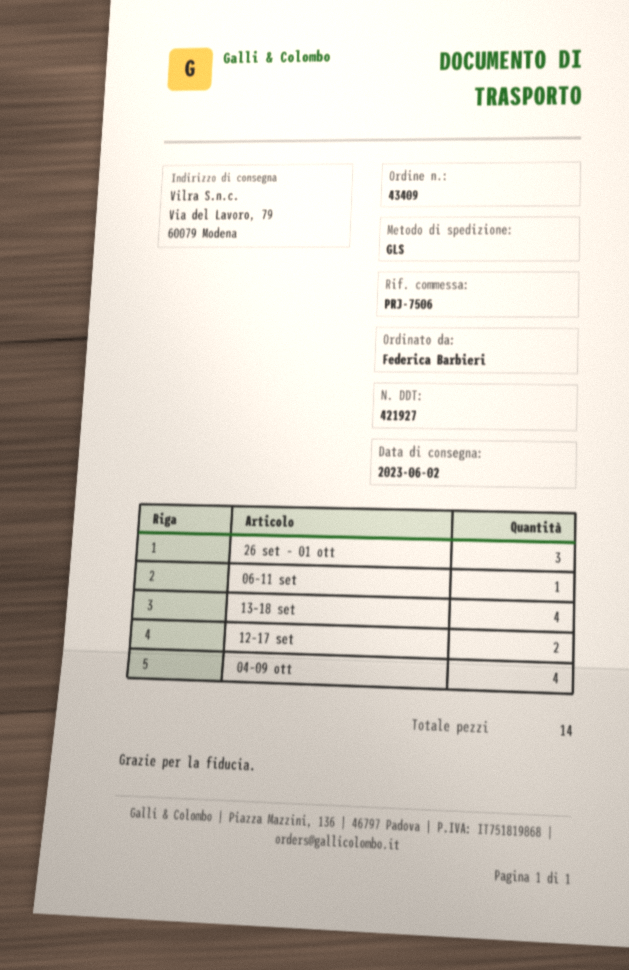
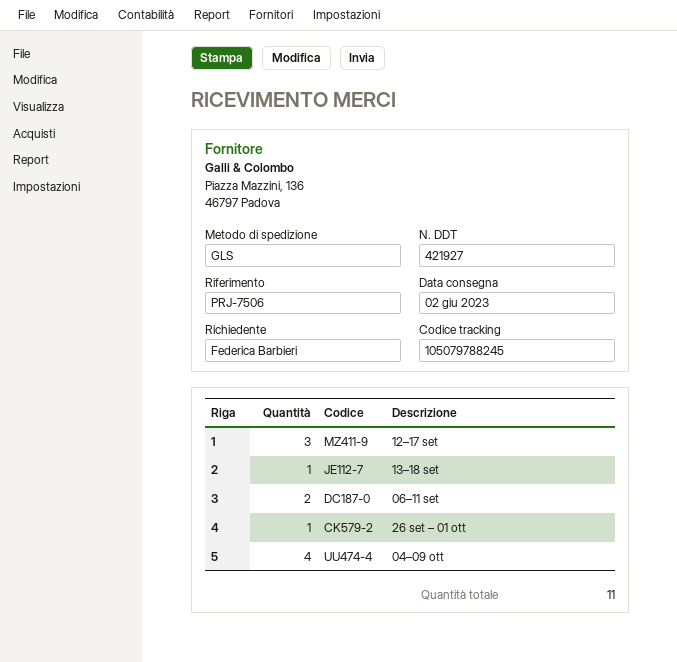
26 set – 01 ott: 3 -> 1
06–11 set: 1 -> 2
13–18 set: 4 -> 1
12–17 set: 2 -> 3
total quantity: 14 -> 11

